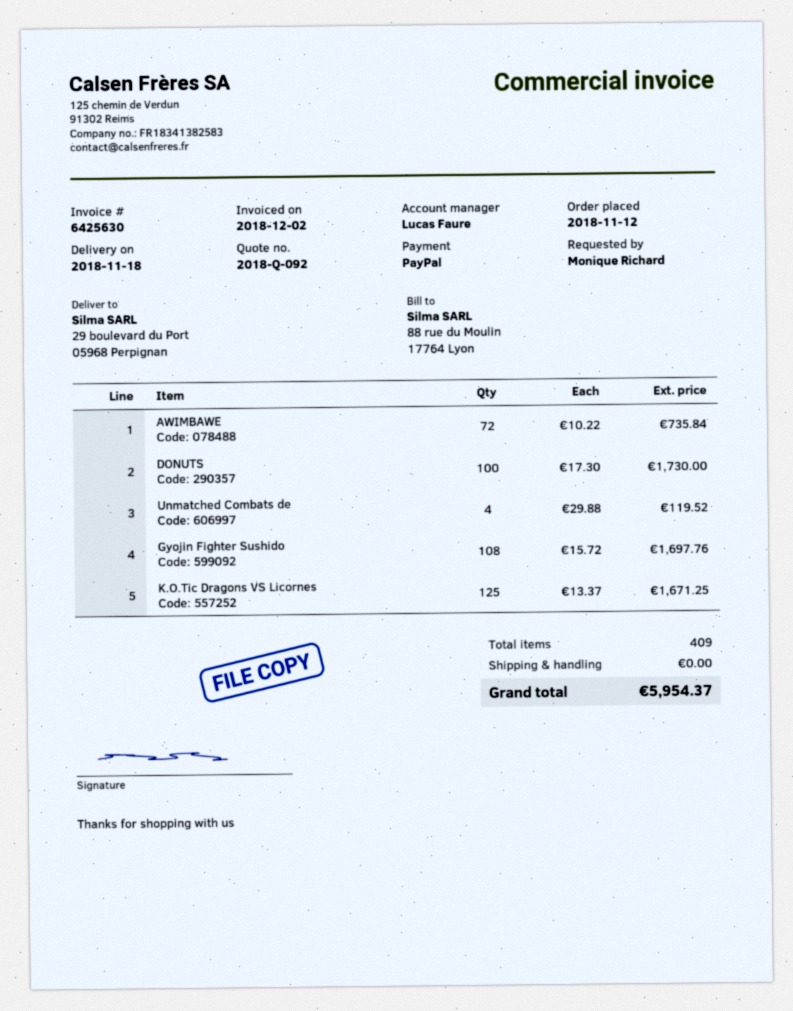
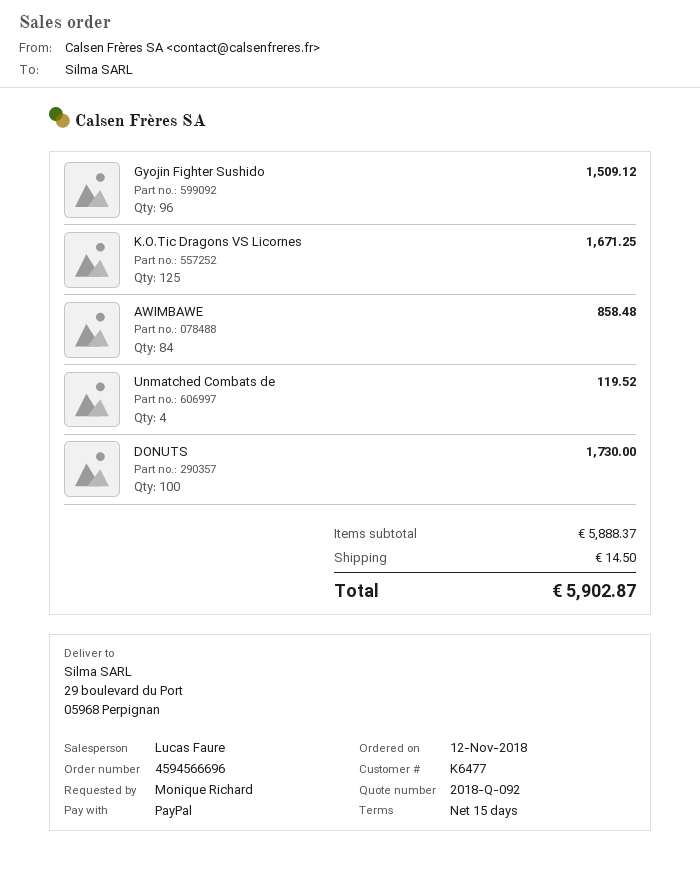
AWIMBAWE: 72 for 735.84 -> 84 for 858.48
Gyojin Fighter Sushido: 108 for 1697.76 -> 96 for 1509.12
shipping: 0.00 -> 14.50
total: 5954.37 -> 5902.87

